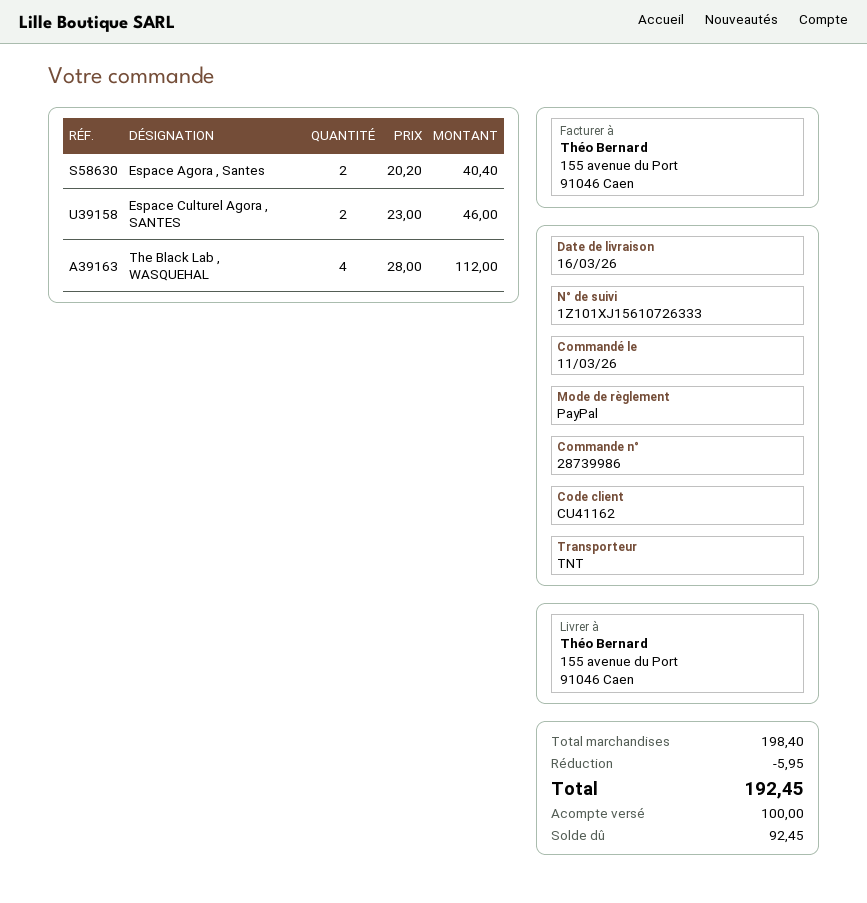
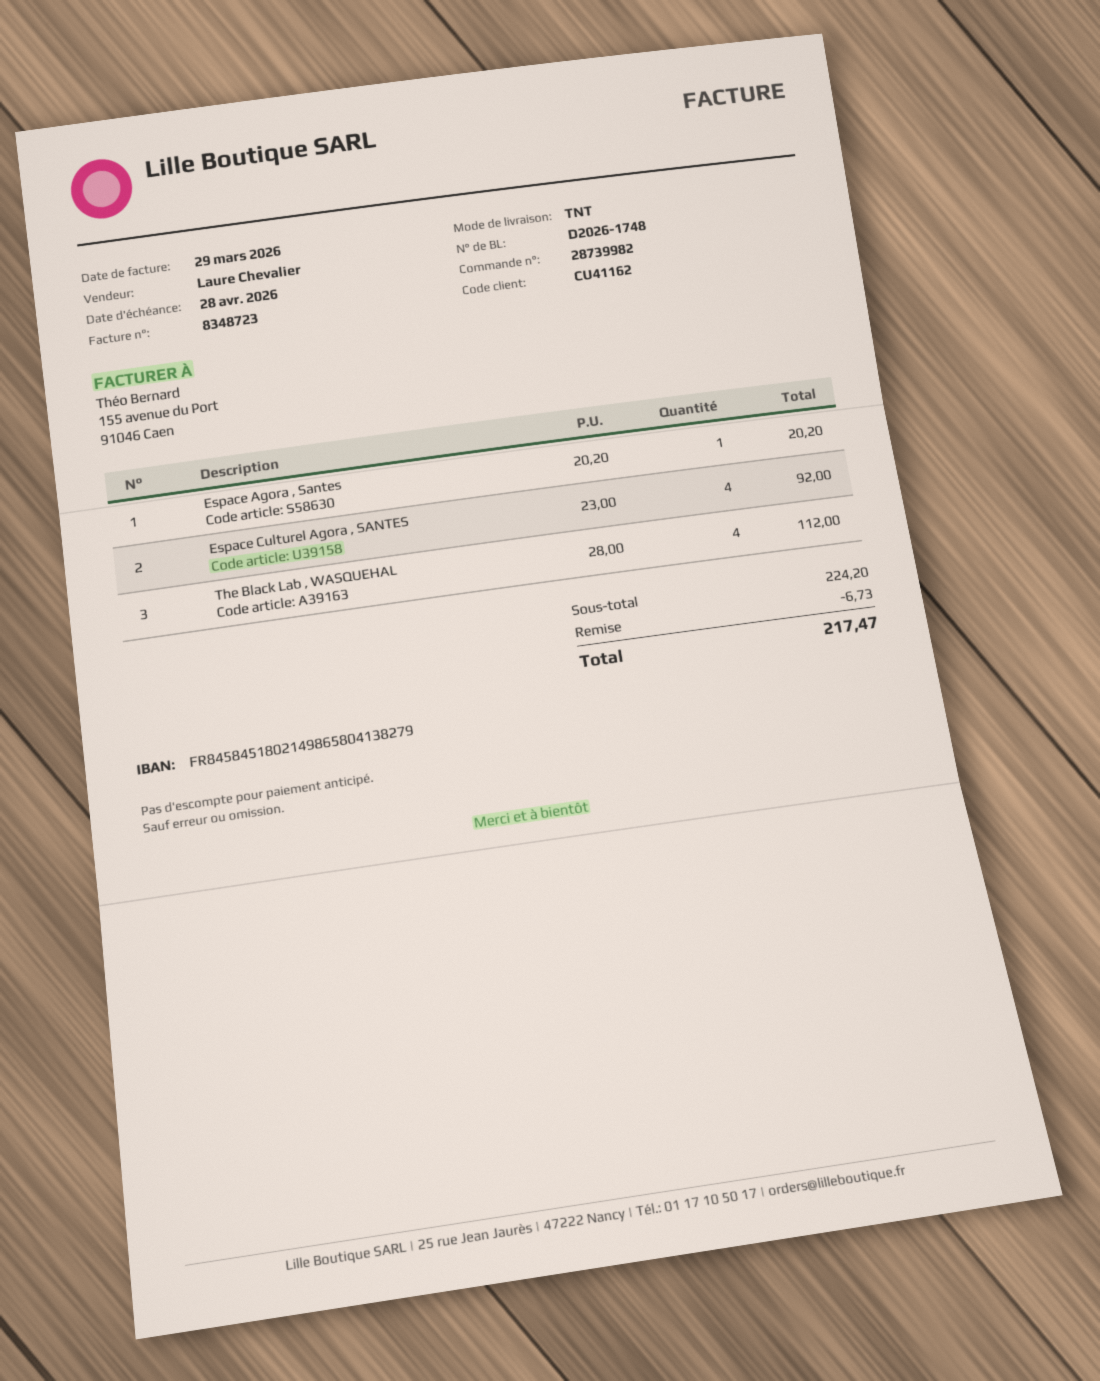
order number: 28739986 -> 28739982
Espace Agora , Santes: 2 x 20.20 = 40.40 -> 1 x 20.20 = 20.20
Espace Culturel Agora , SANTES: 2 x 23.00 = 46.00 -> 4 x 23.00 = 92.00
subtotal: 198.40 -> 224.20
discount: 5.95 -> 6.73
total: 192.45 -> 217.47

